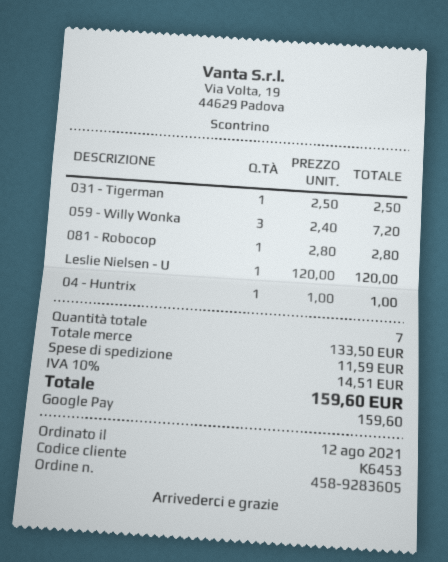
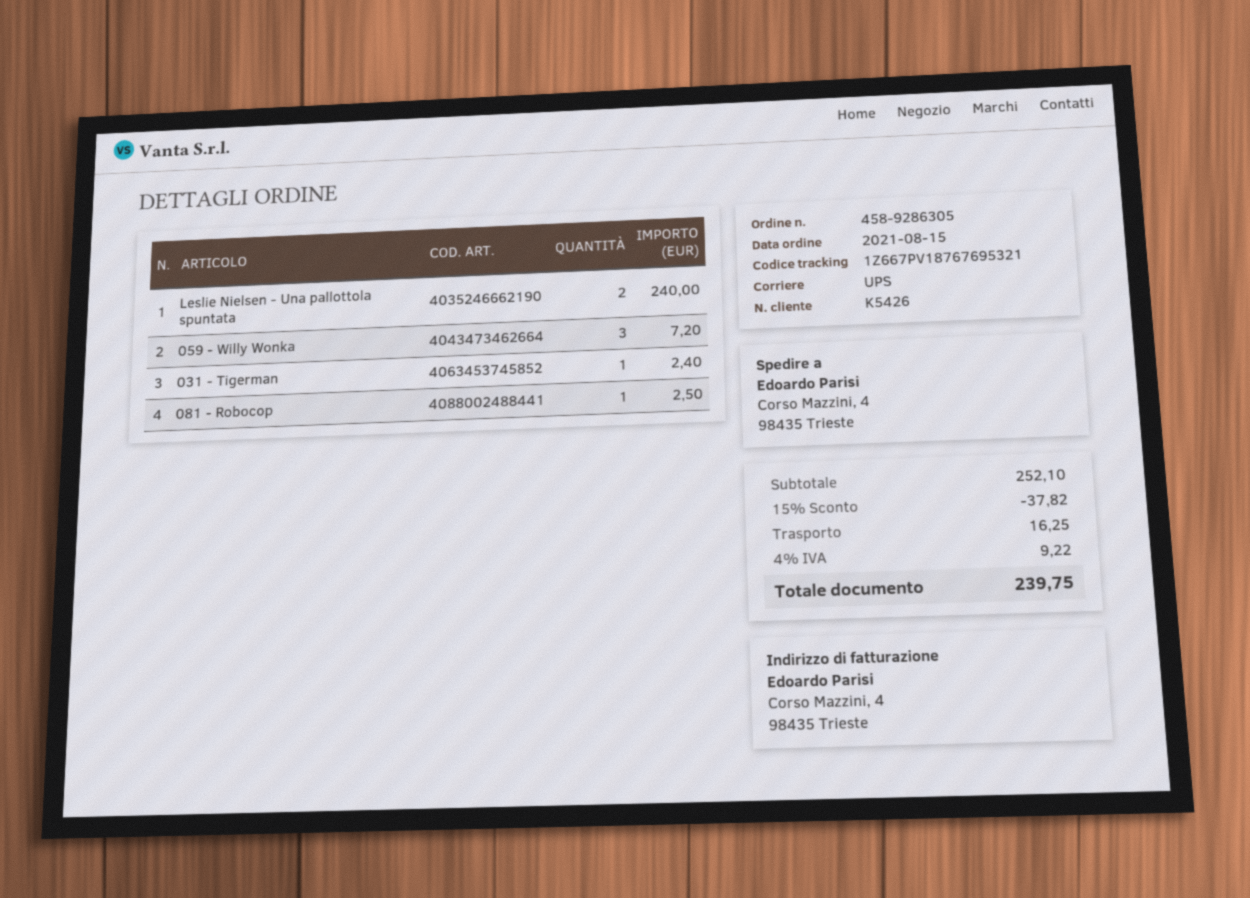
order number: 458-9283605 -> 458-9286305
order date: 2021-08-12 -> 2021-08-15
customer number: K6453 -> K5426
031 - Tigerman: 1 for 2.50 -> 1 for 2.40
081 - Robocop: 1 for 2.80 -> 1 for 2.50
Leslie Nielsen - U: 1 for 120.00 -> 2 for 240.00
04 - Huntrix: 1 for 1.00 -> none
subtotal: 133.50 -> 252.10
discount: none -> 15% = 37.82
shipping: 11.59 -> 16.25
tax: 10% = 14.51 -> 4% = 9.22
total: 159.60 -> 239.75

